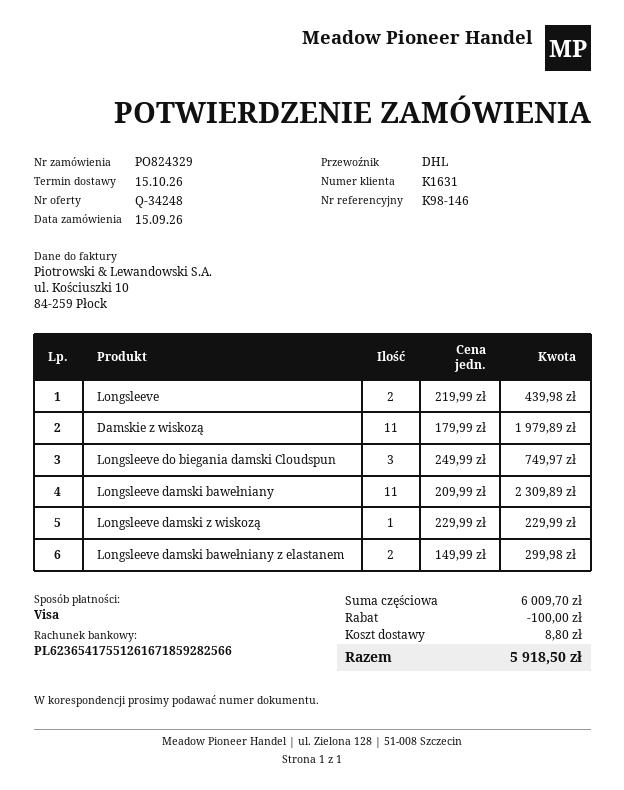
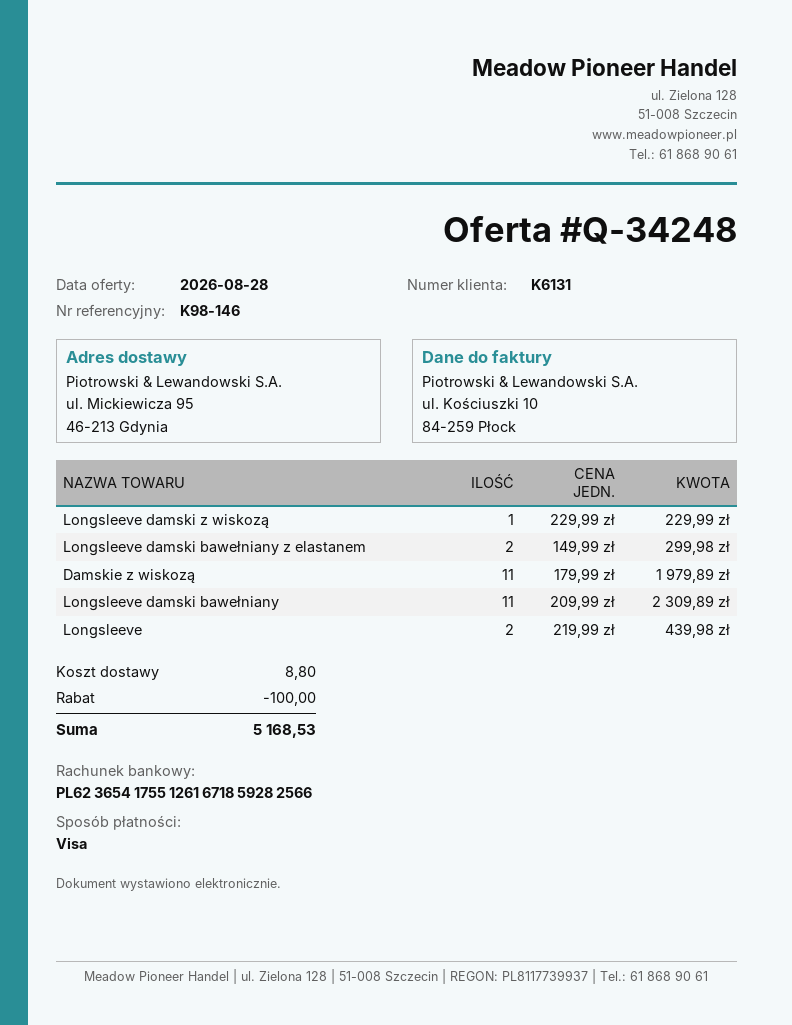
customer number: K1631 -> K6131
Longsleeve do biegania damski Cloudspun: 3 x 249.99 = 749.97 -> none
total: 5918.50 -> 5168.53

